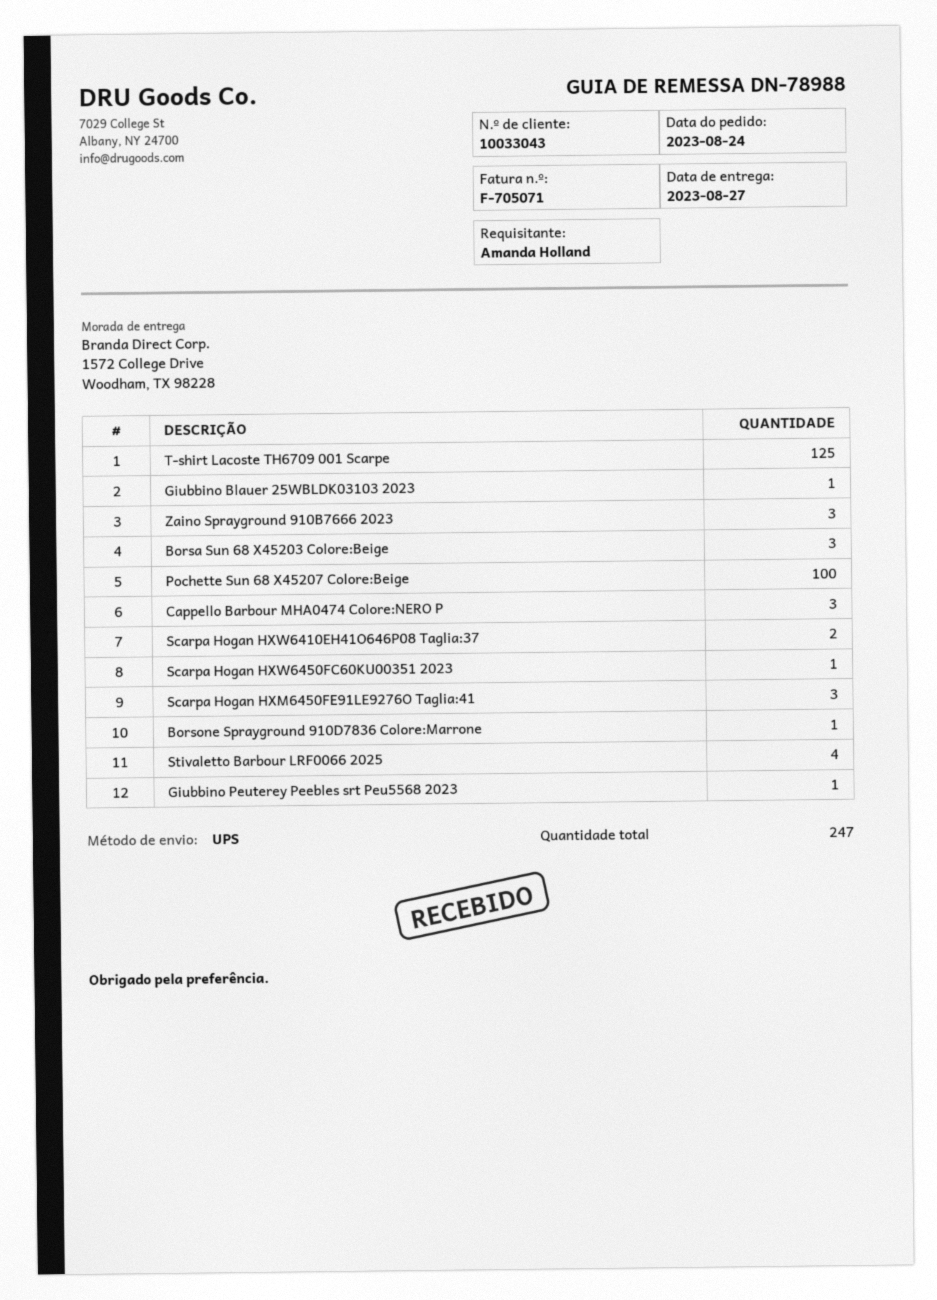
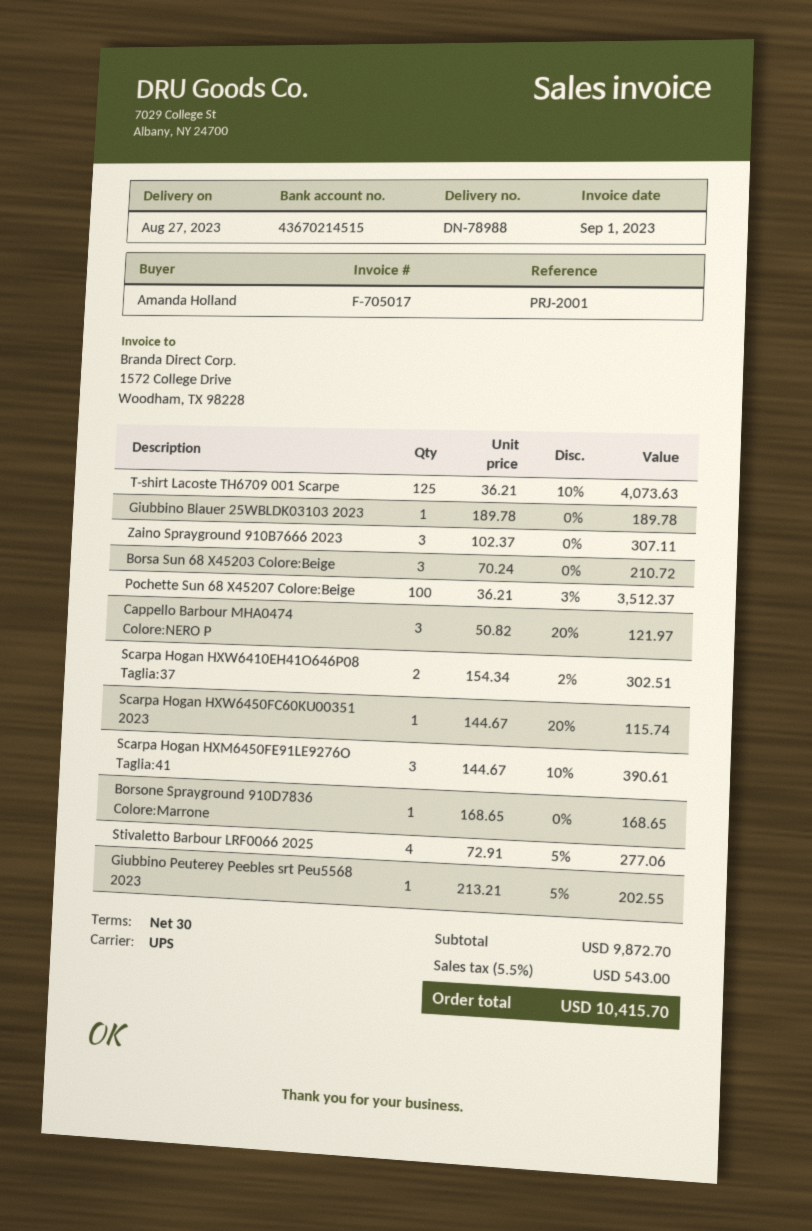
invoice number: F-705071 -> F-705017

